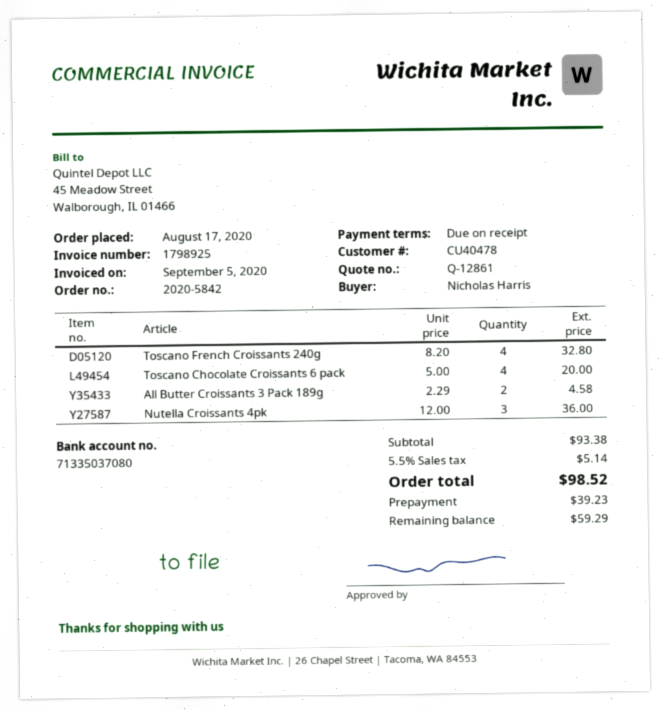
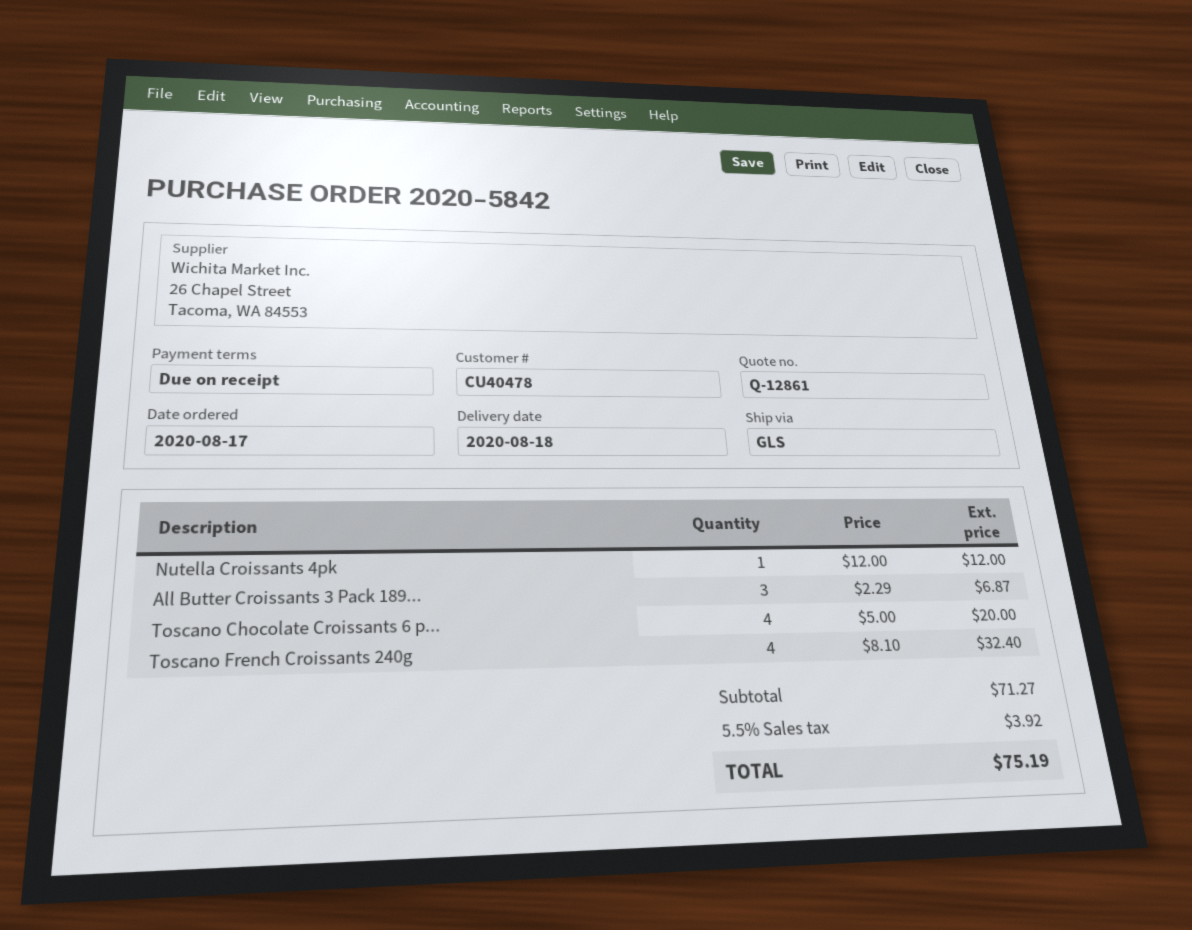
Toscano French Croissants 240g: 4 x 8.20 = 32.80 -> 4 x 8.10 = 32.40
All Butter Croissants 3 Pack 189g: 2 x 2.29 = 4.58 -> 3 x 2.29 = 6.87
Nutella Croissants 4pk: 3 x 12.00 = 36.00 -> 1 x 12.00 = 12.00
subtotal: 93.38 -> 71.27
tax: 5.5% = 5.14 -> 5.5% = 3.92
total: 98.52 -> 75.19

